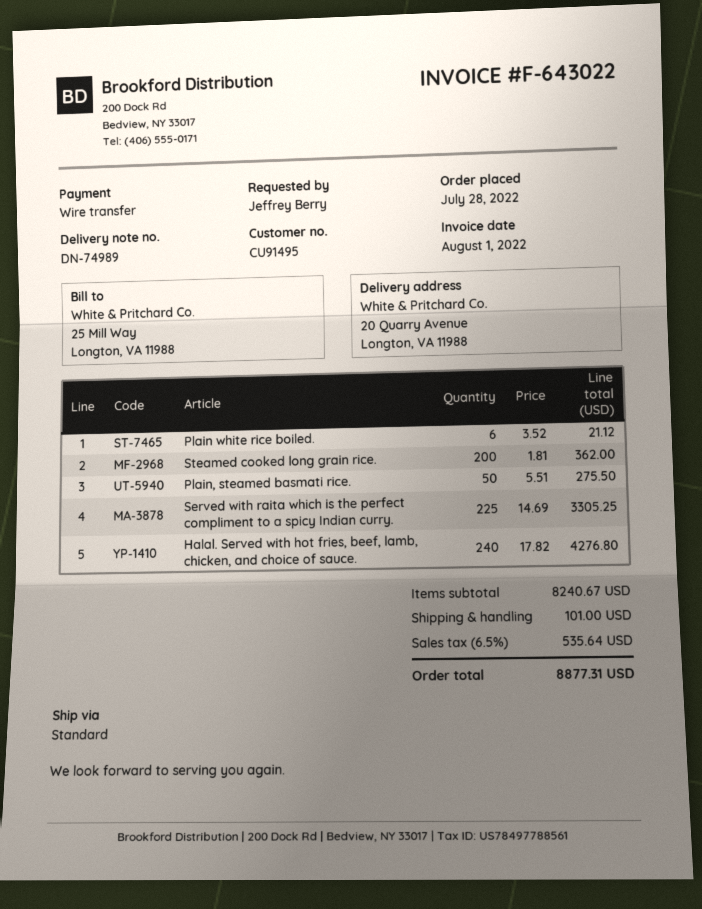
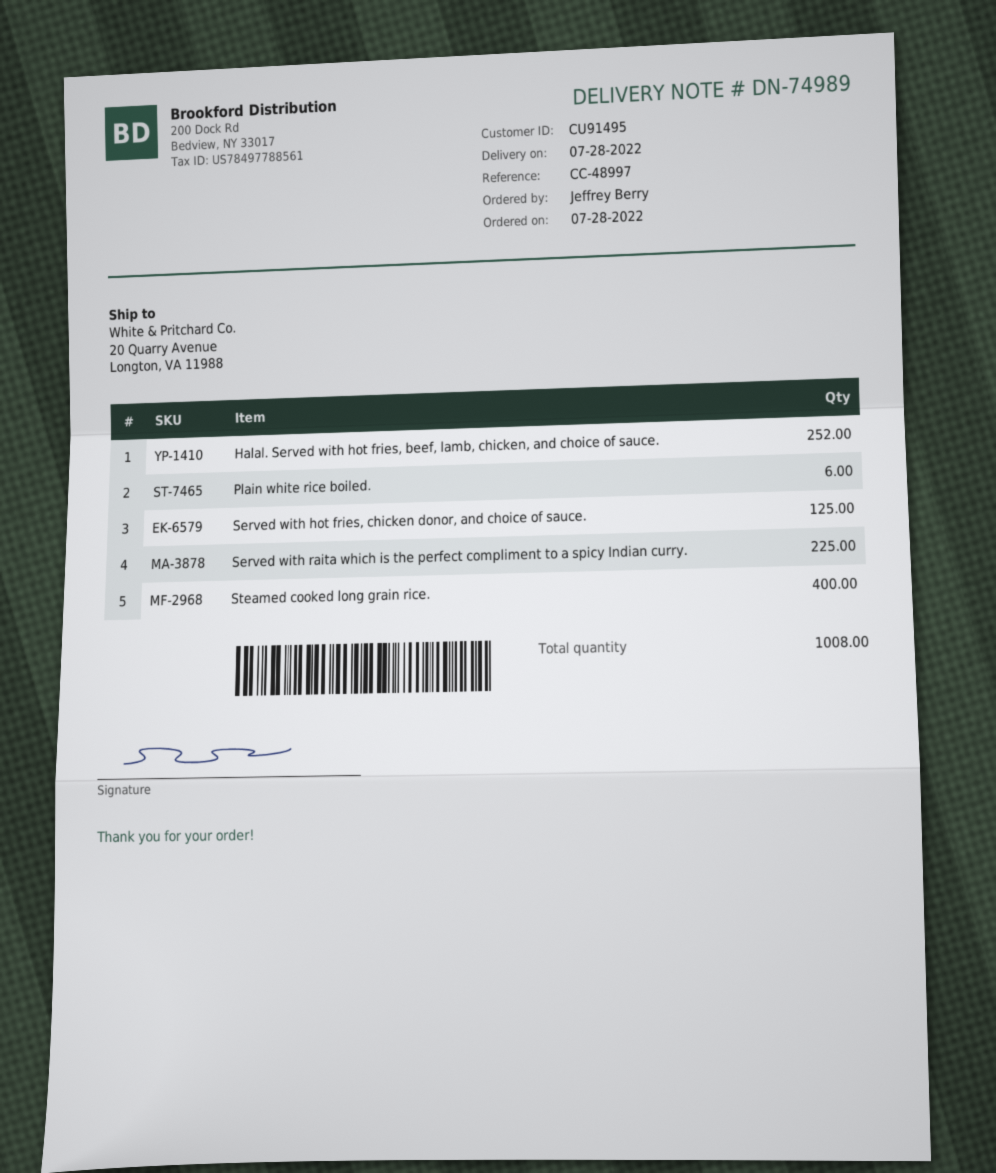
Steamed cooked long grain rice.: 200 -> 400
Plain, steamed basmati rice.: 50 -> none
Halal. Served with hot fries, beef, lamb, chicken, and choice of sauce.: 240 -> 252
Served with hot fries, chicken donor, and choice of sauce.: none -> 125

